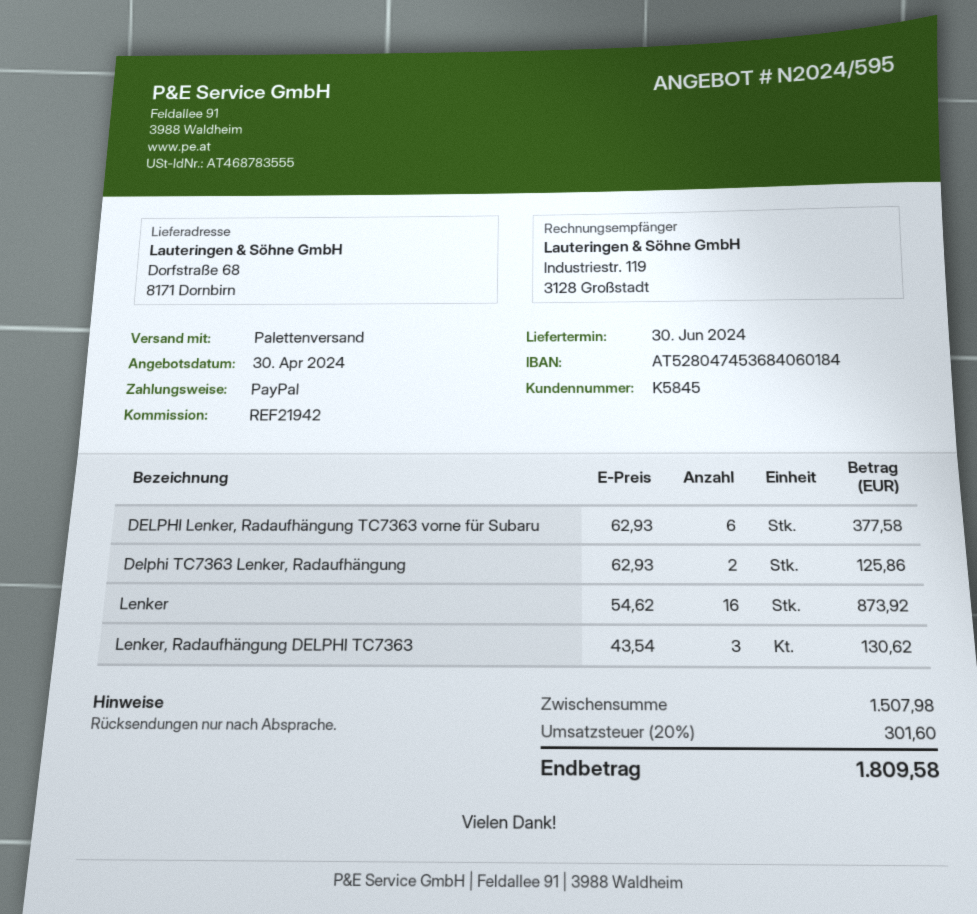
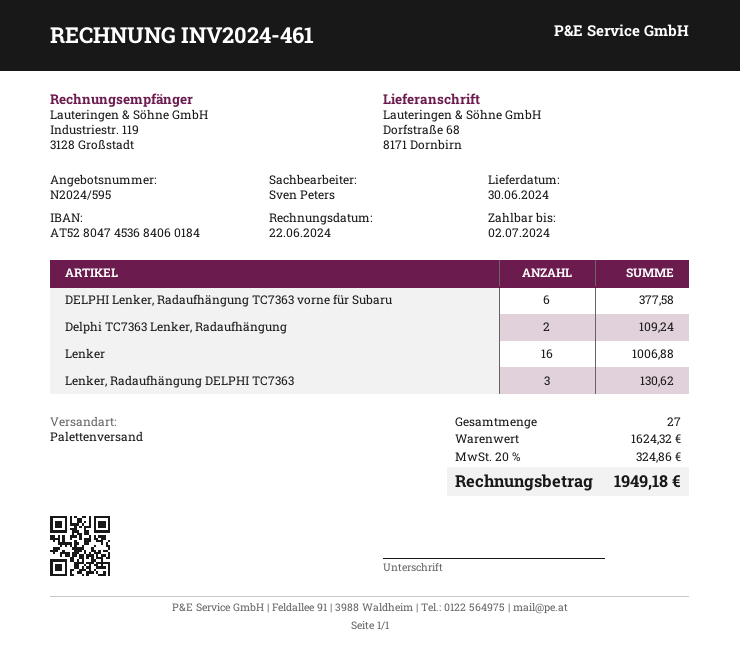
Delphi TC7363 Lenker, Radaufhängung: 2 for 125.86 -> 2 for 109.24
Lenker: 16 for 873.92 -> 16 for 1006.88
subtotal: 1507.98 -> 1624.32
tax: 20% = 301.60 -> 20% = 324.86
total: 1809.58 -> 1949.18

